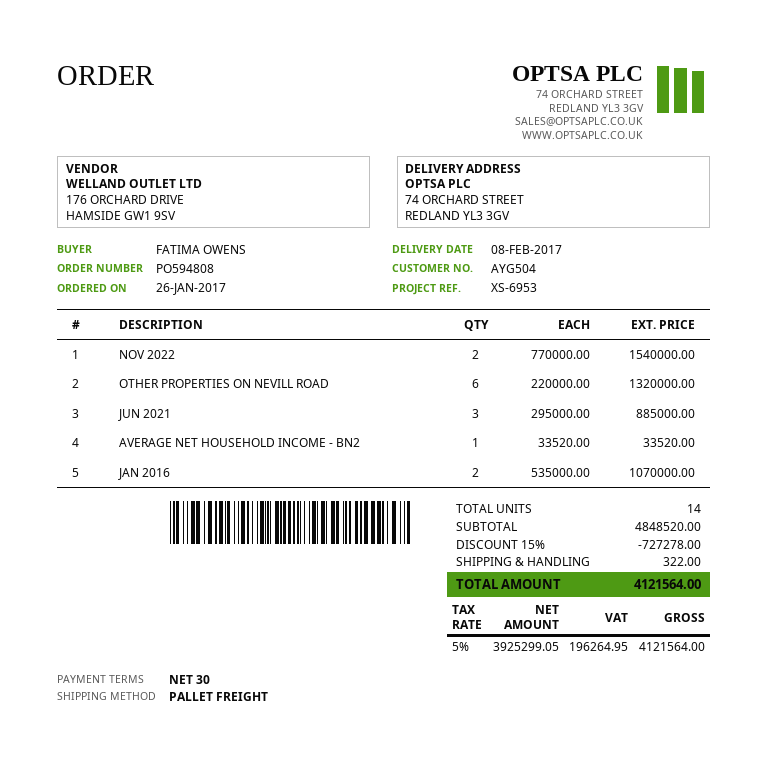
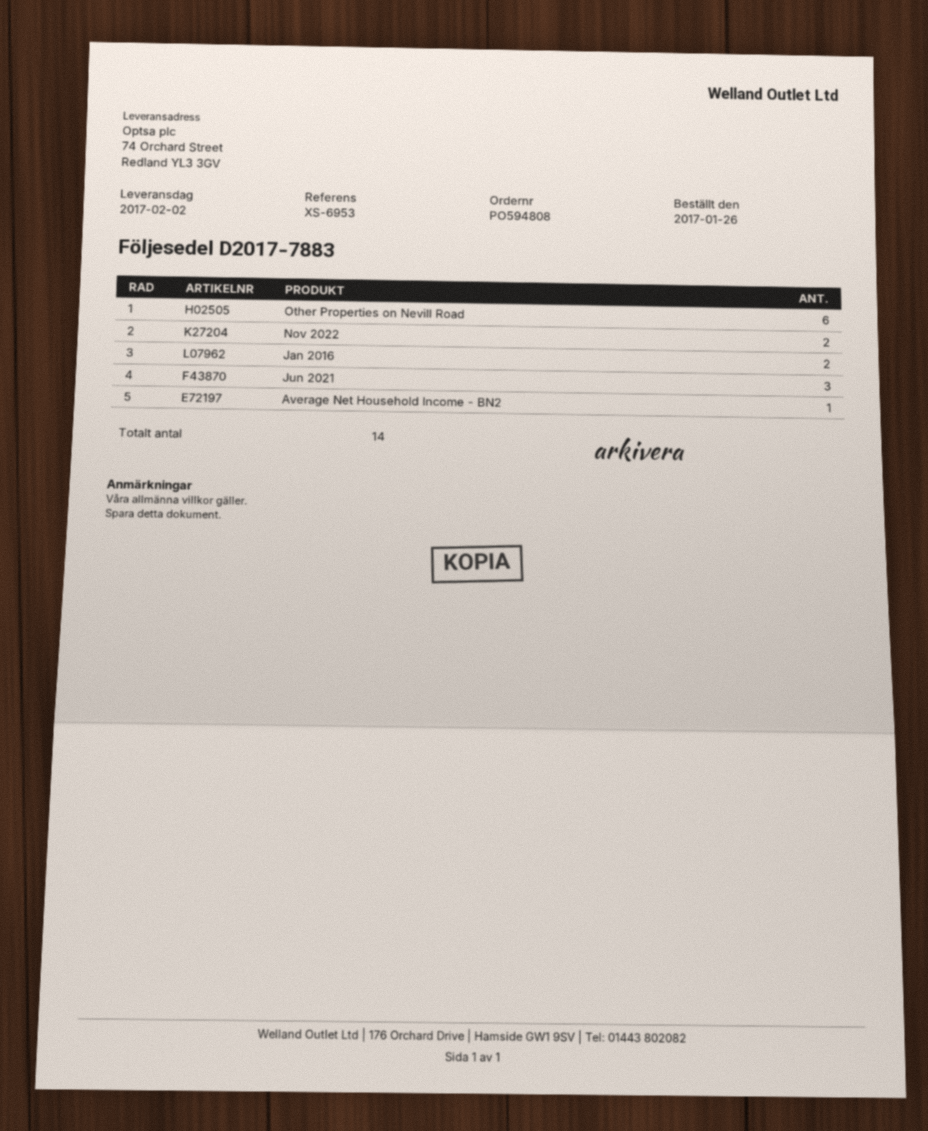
delivery date: 2017-02-08 -> 2017-02-02

